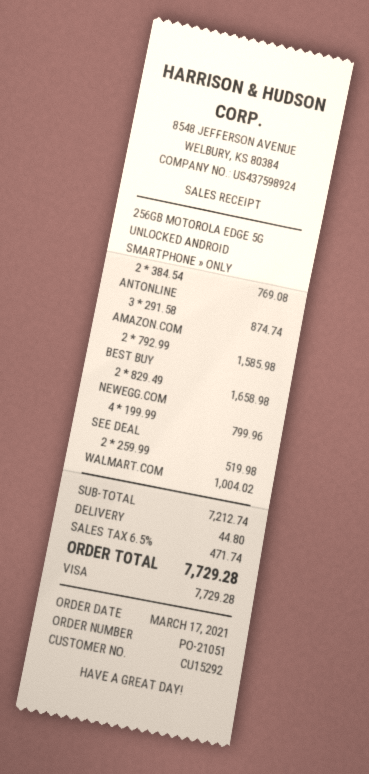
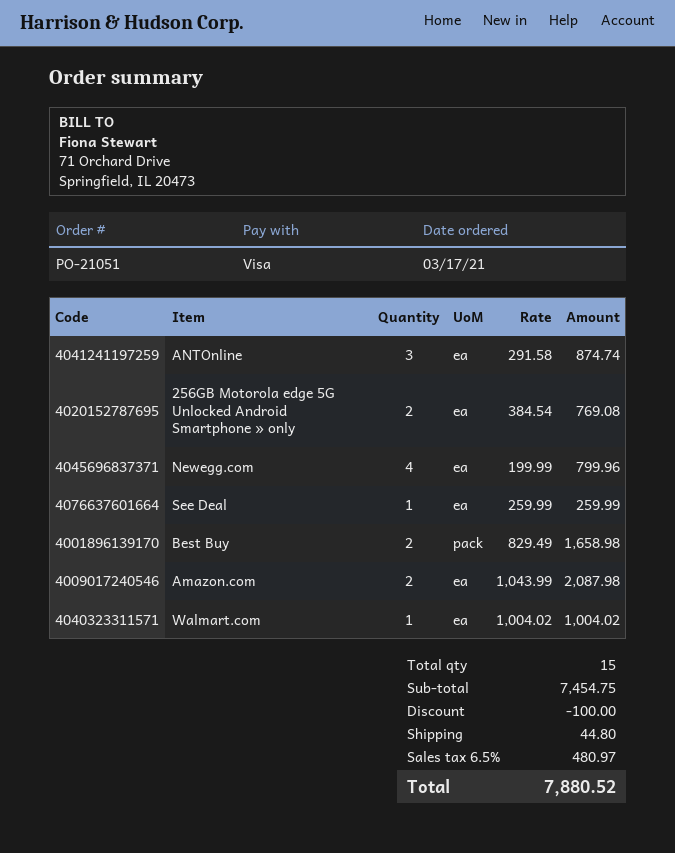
AMAZON.COM: 2 x 792.99 = 1585.98 -> 2 x 1043.99 = 2087.98
SEE DEAL: 2 x 259.99 = 519.98 -> 1 x 259.99 = 259.99
subtotal: 7212.74 -> 7454.75
discount: none -> 100.00
tax: 6.5% = 471.74 -> 6.5% = 480.97
total: 7729.28 -> 7880.52

